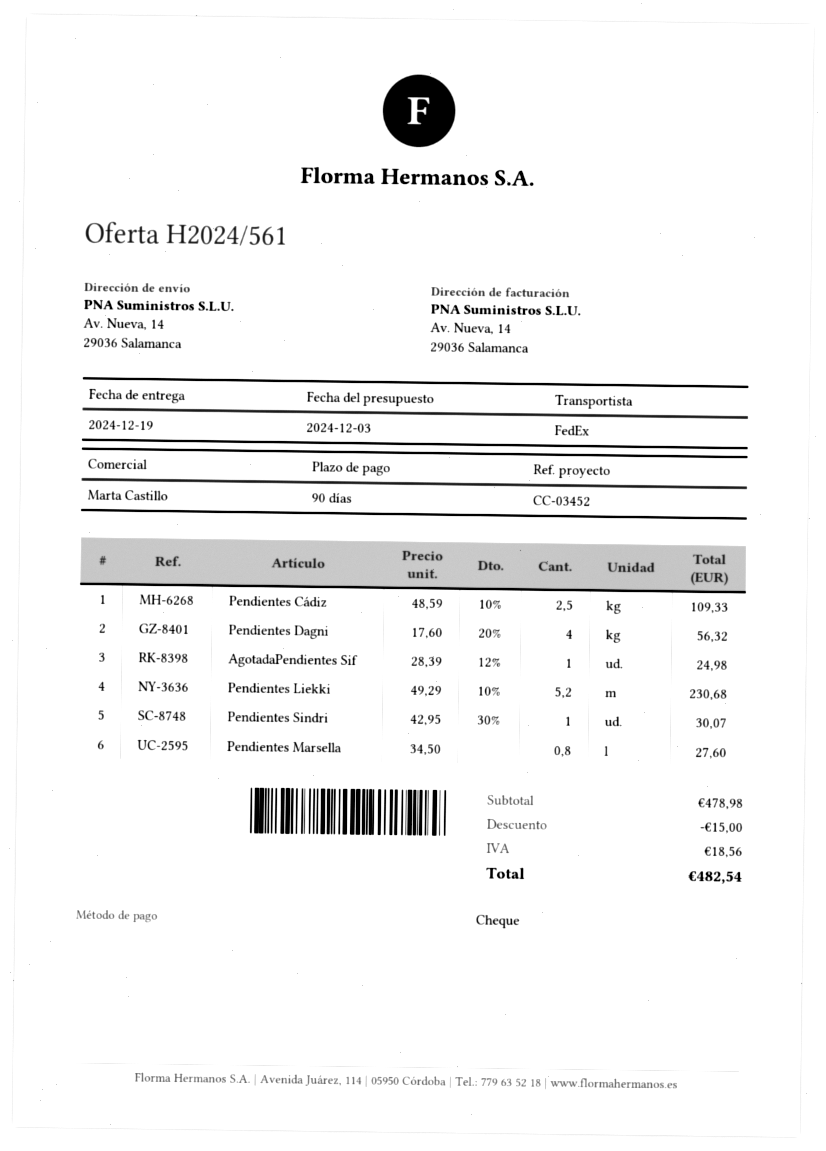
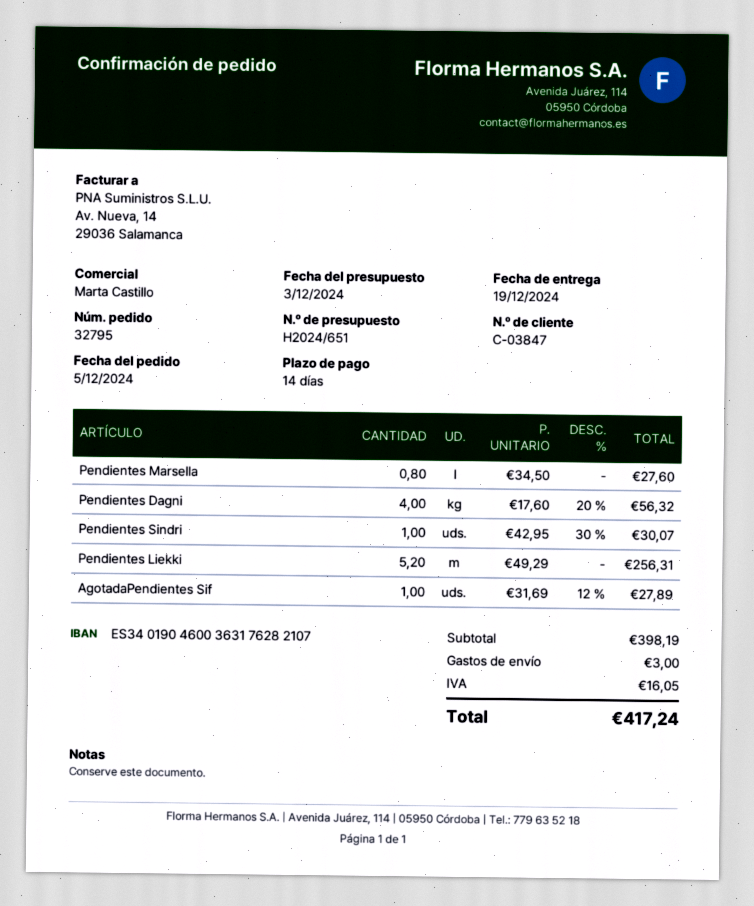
quote number: H2024/561 -> H2024/651
payment terms: 90 days -> 14 days
Pendientes Cádiz: 2.5 x 48.59 - 10% = 109.33 -> none
AgotadaPendientes Sif: 1 x 28.39 - 12% = 24.98 -> 1 x 31.69 - 12% = 27.89
Pendientes Liekki: 5.2 x 49.29 - 10% = 230.68 -> 5.2 x 49.29 = 256.31
subtotal: 478.98 -> 398.19
discount: 15.00 -> none
shipping: none -> 3.00
tax: 18.56 -> 16.05
total: 482.54 -> 417.24

